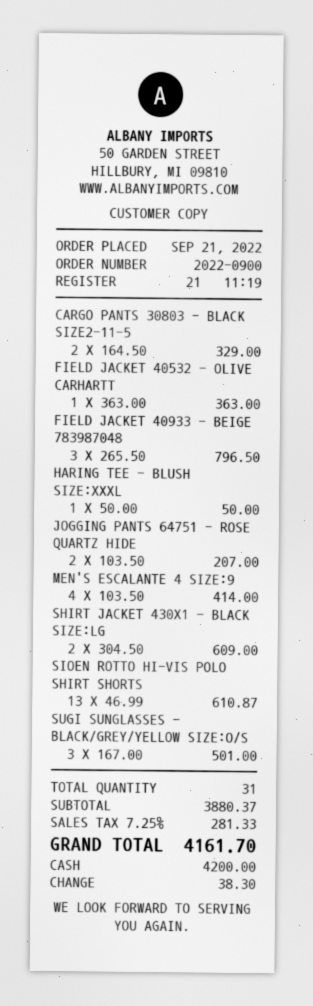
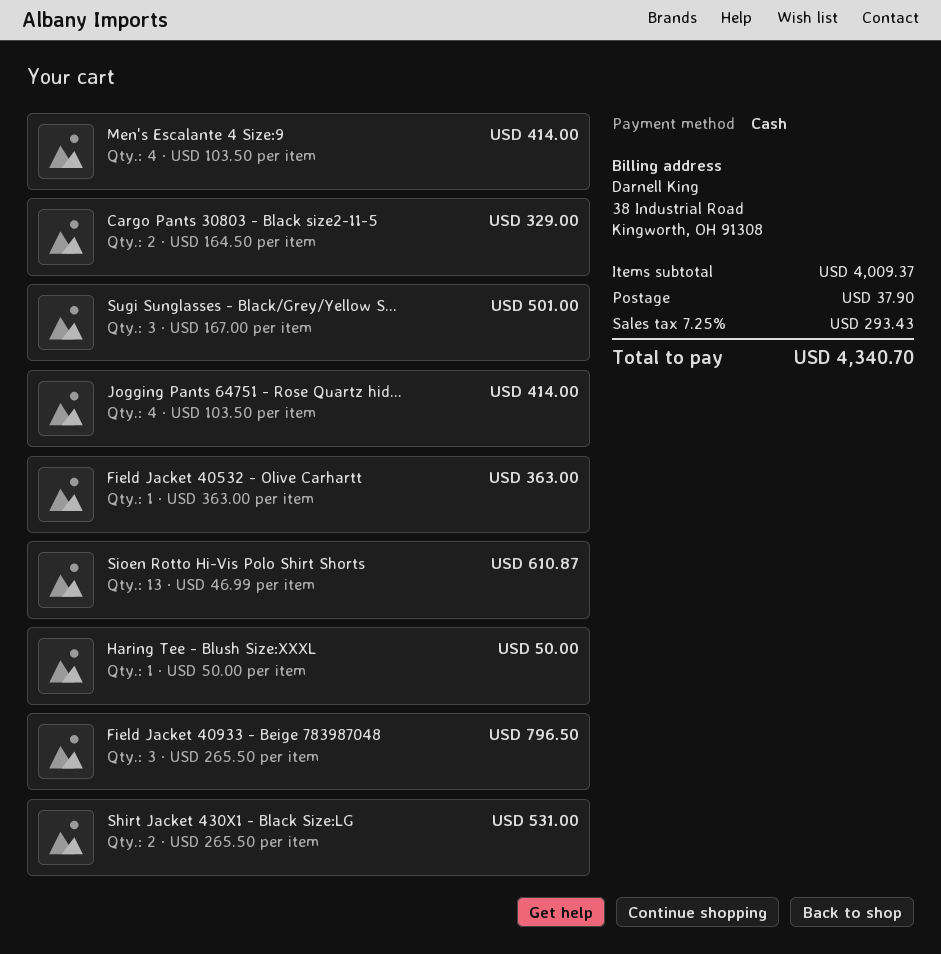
JOGGING PANTS 64751 - ROSE QUARTZ HIDE: 2 x 103.50 = 207.00 -> 4 x 103.50 = 414.00
SHIRT JACKET 430X1 - BLACK SIZE:LG: 2 x 304.50 = 609.00 -> 2 x 265.50 = 531.00
subtotal: 3880.37 -> 4009.37
shipping: none -> 37.90
tax: 7.25% = 281.33 -> 7.25% = 293.43
total: 4161.70 -> 4340.70

